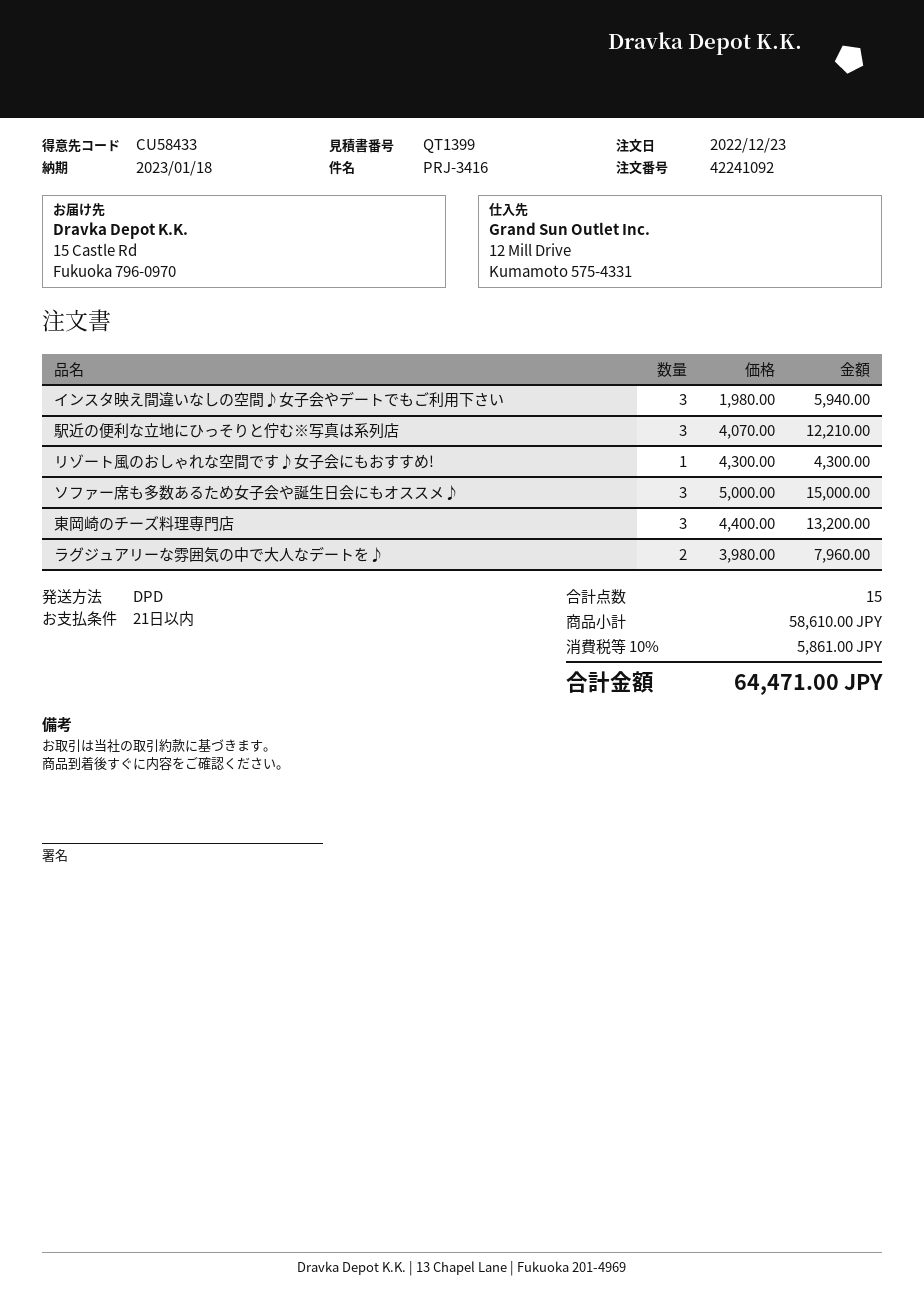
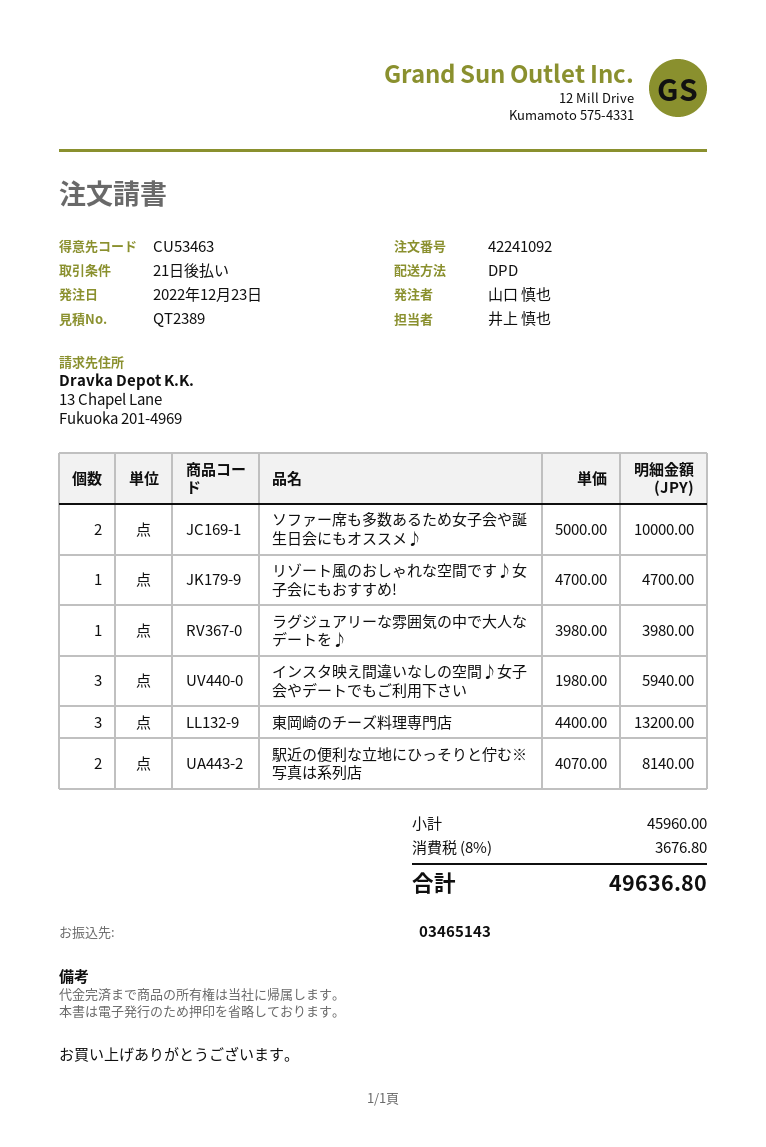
quote number: QT1399 -> QT2389
customer number: CU58433 -> CU53463
駅近の便利な立地にひっそりと佇む※写真は系列店: 3 x 4070.00 = 12210.00 -> 2 x 4070.00 = 8140.00
リゾート風のおしゃれな空間です♪女子会にもおすすめ!: 1 x 4300.00 = 4300.00 -> 1 x 4700.00 = 4700.00
ソファー席も多数あるため女子会や誕生日会にもオススメ♪: 3 x 5000.00 = 15000.00 -> 2 x 5000.00 = 10000.00
ラグジュアリーな雰囲気の中で大人なデートを♪: 2 x 3980.00 = 7960.00 -> 1 x 3980.00 = 3980.00
subtotal: 58610.00 -> 45960.00
tax: 10% = 5861.00 -> 8% = 3676.80
total: 64471.00 -> 49636.80

